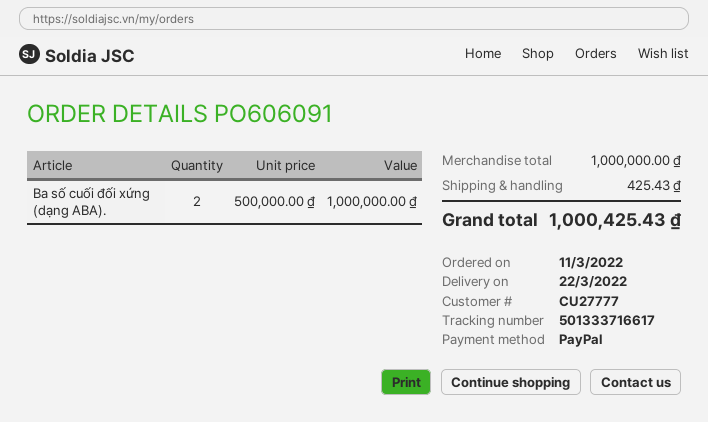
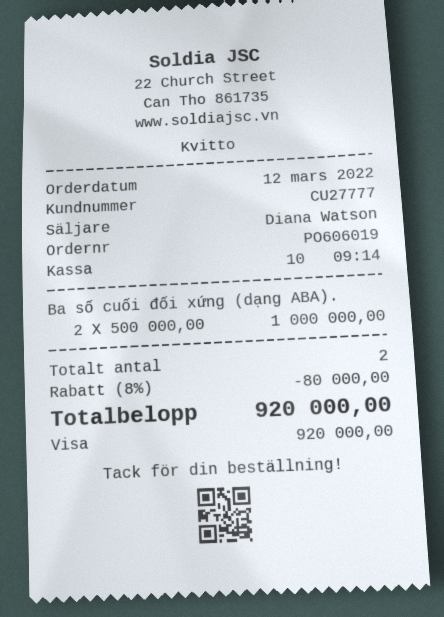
order number: PO606091 -> PO606019
order date: 2022-03-11 -> 2022-03-12
payment method: PayPal -> Visa
discount: none -> 8% = 80000.00
shipping: 425.43 -> none
total: 1000425.43 -> 920000.00

